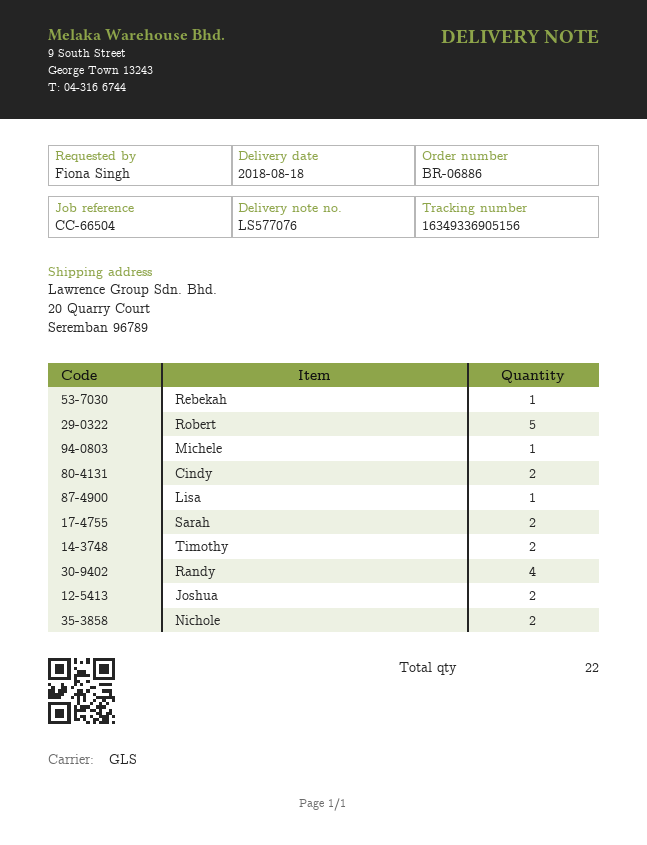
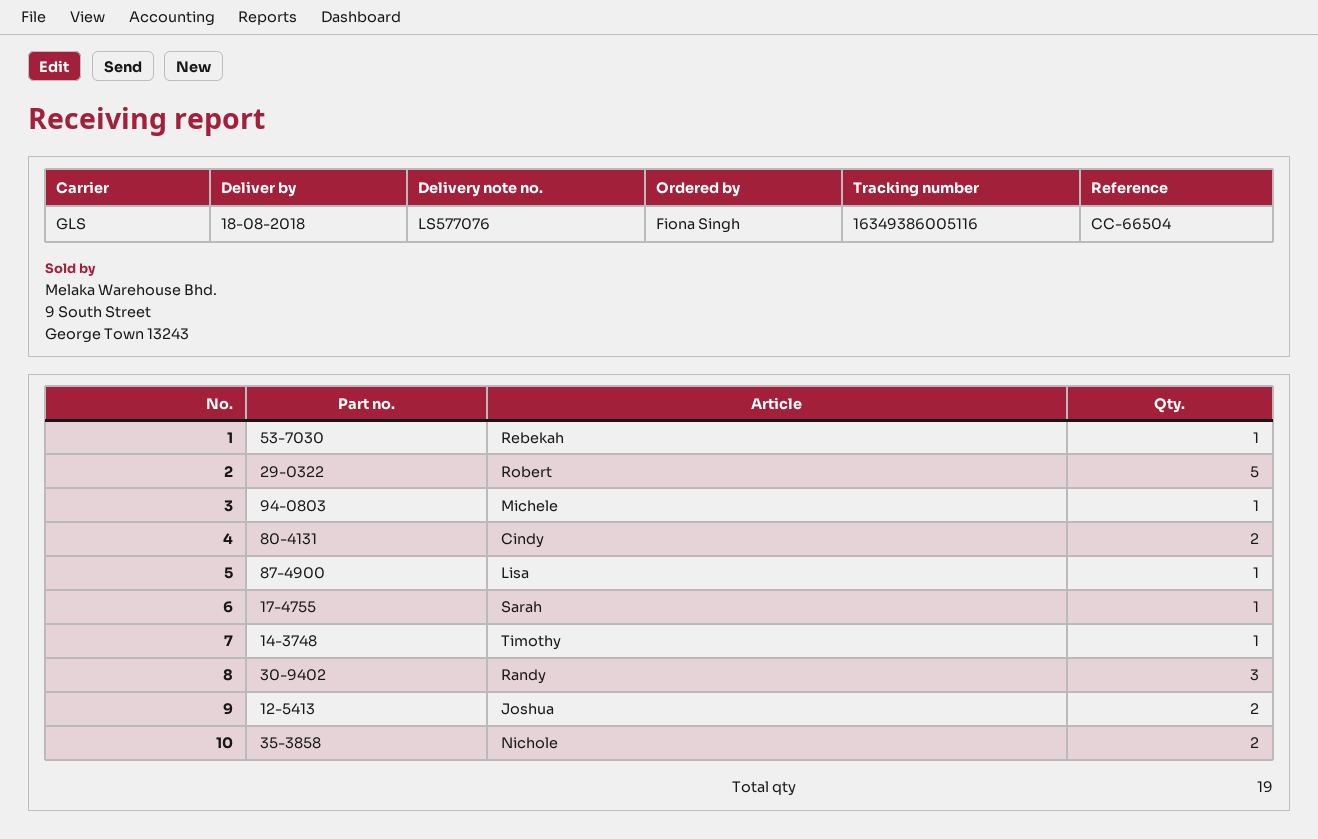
tracking number: 16349336905156 -> 16349386005116
Sarah: 2 -> 1
Timothy: 2 -> 1
Randy: 4 -> 3
total quantity: 22 -> 19

